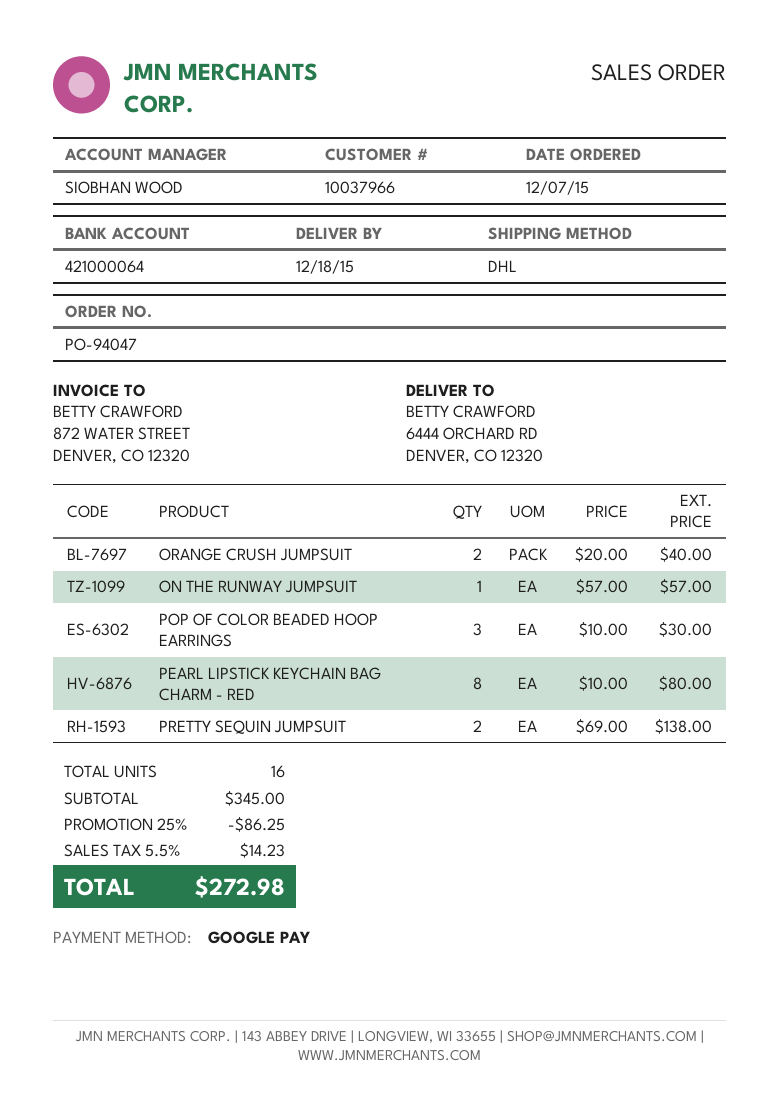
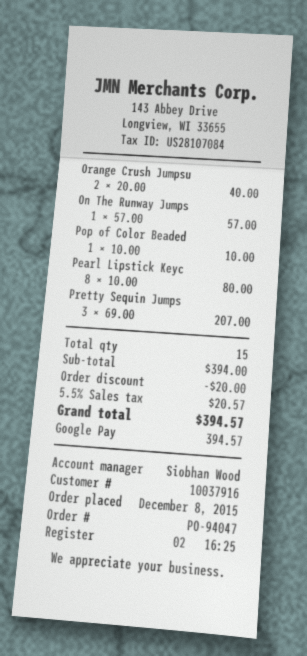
order date: 2015-12-07 -> 2015-12-08
customer number: 10037966 -> 10037916
POP OF COLOR BEADED HOOP EARRINGS: 3 x 10.00 = 30.00 -> 1 x 10.00 = 10.00
PRETTY SEQUIN JUMPSUIT: 2 x 69.00 = 138.00 -> 3 x 69.00 = 207.00
total quantity: 16 -> 15
subtotal: 345.00 -> 394.00
discount: 86.25 -> 20.00
tax: 5.5% = 14.23 -> 5.5% = 20.57
total: 272.98 -> 394.57

